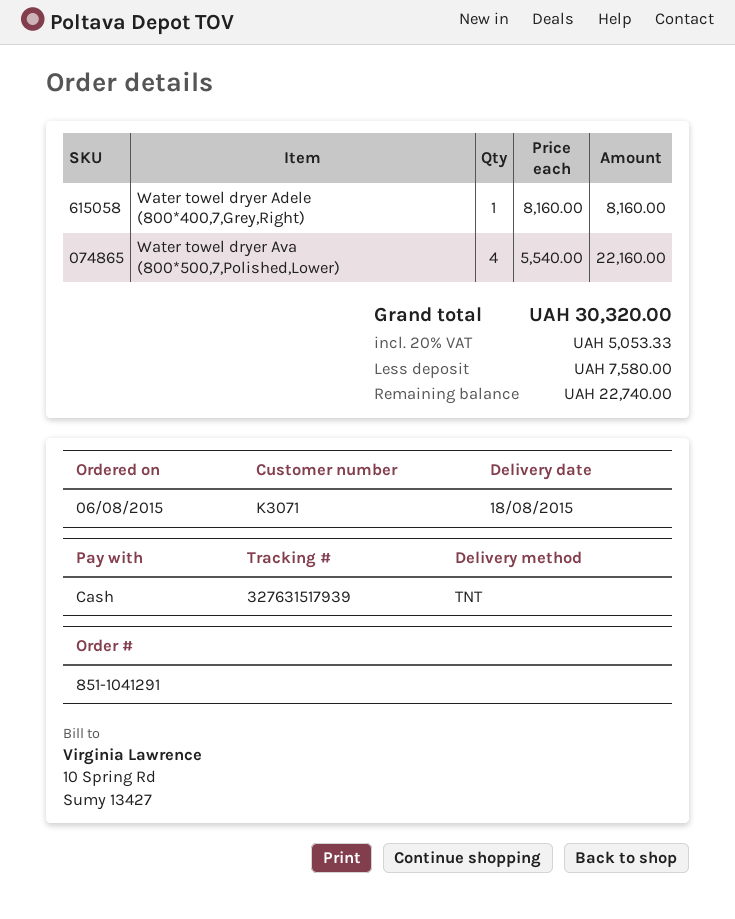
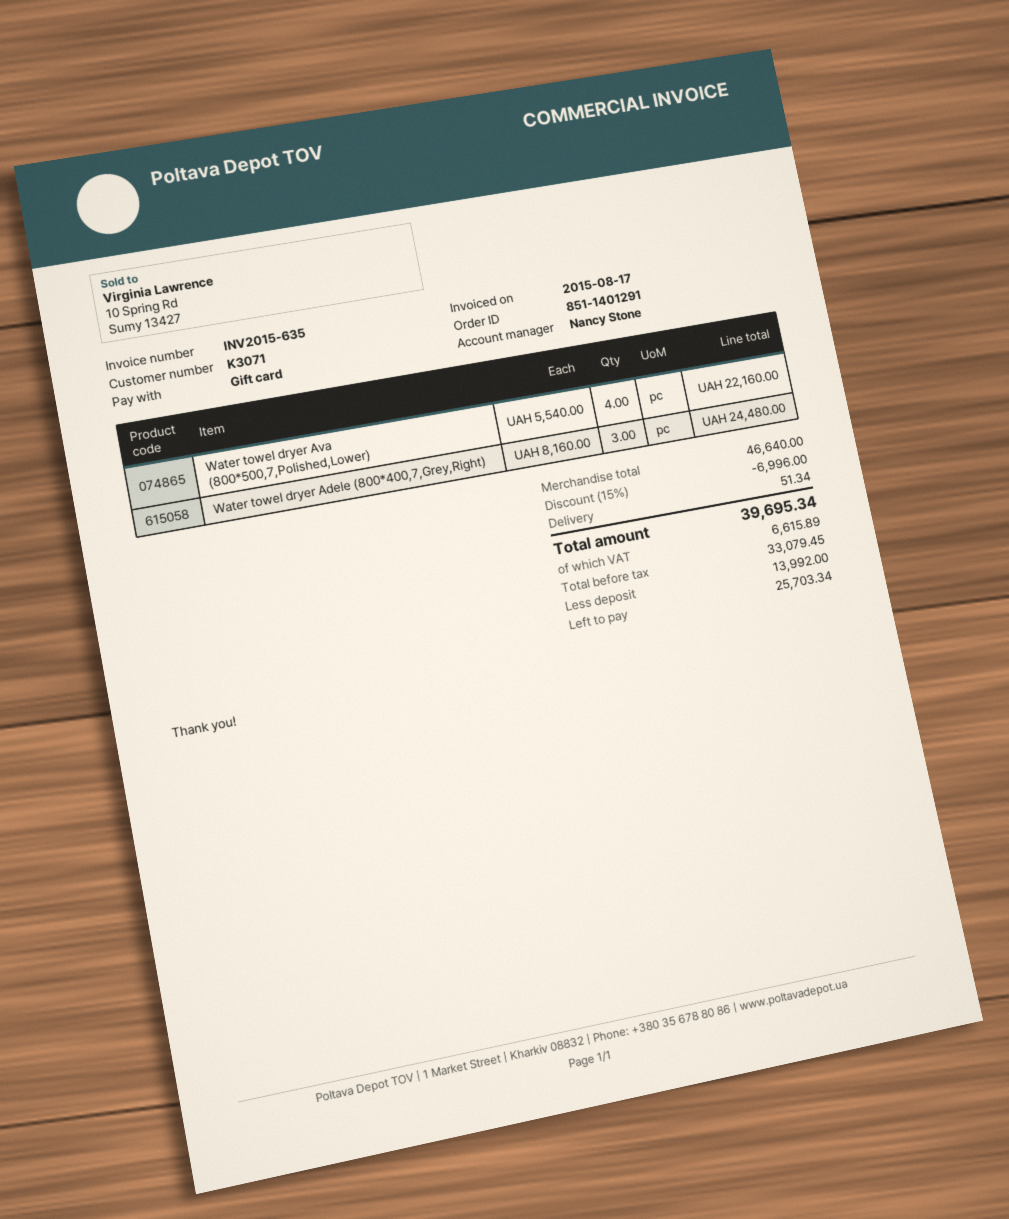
order number: 851-1041291 -> 851-1401291
payment method: cash -> gift card
Water towel dryer Adele (800*400,7,Grey,Right): 1 x 8160.00 = 8160.00 -> 3 x 8160.00 = 24480.00
discount: none -> 15% = 6996.00
shipping: none -> 51.34
tax: 5053.33 -> 6615.89
total: 30320.00 -> 39695.34
deposit: 7580.00 -> 13992.00
balance: 22740.00 -> 25703.34

